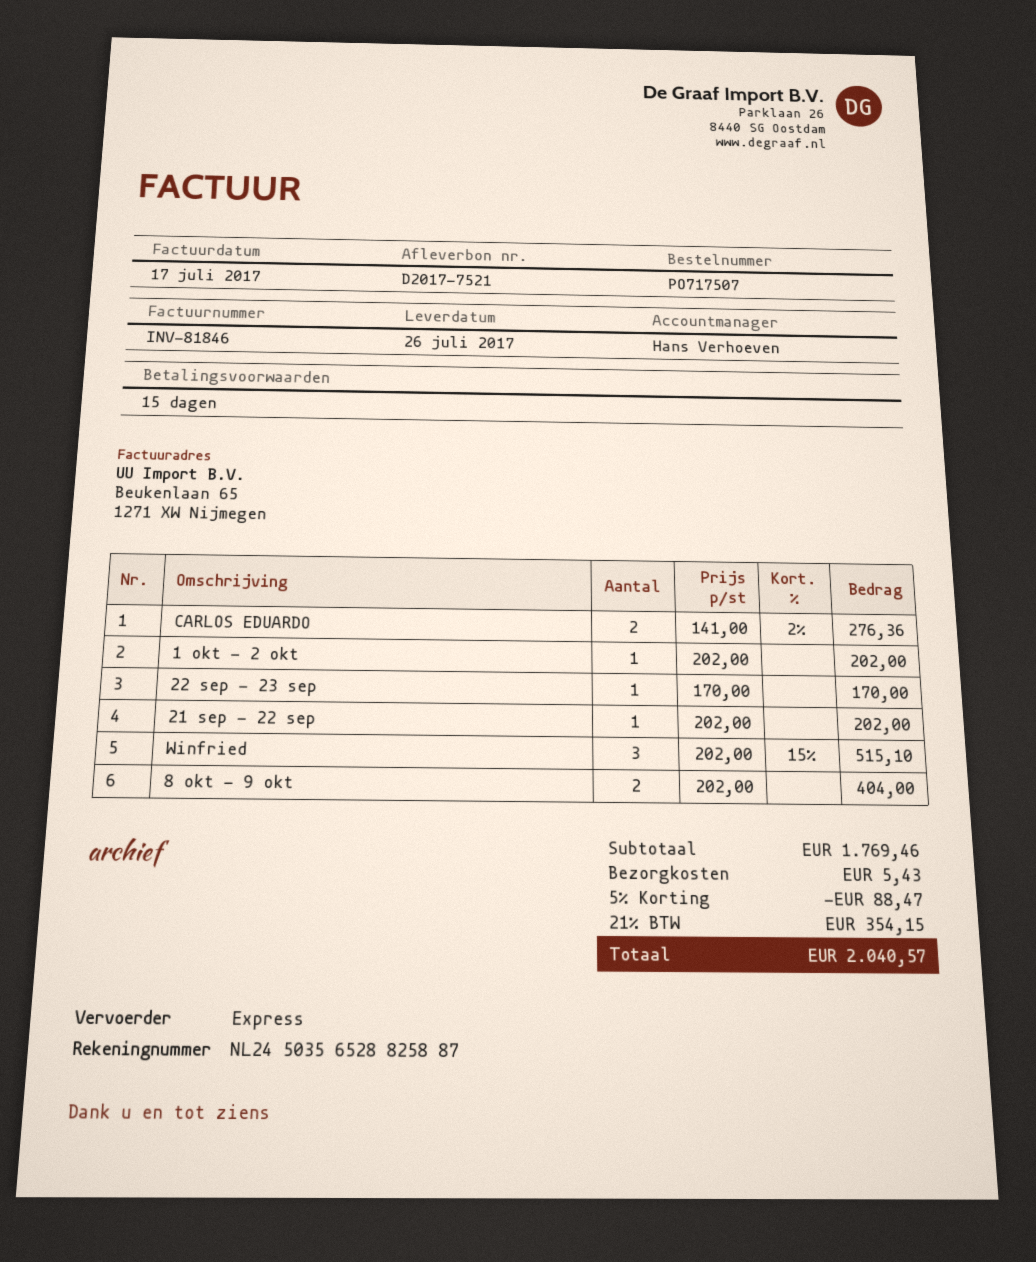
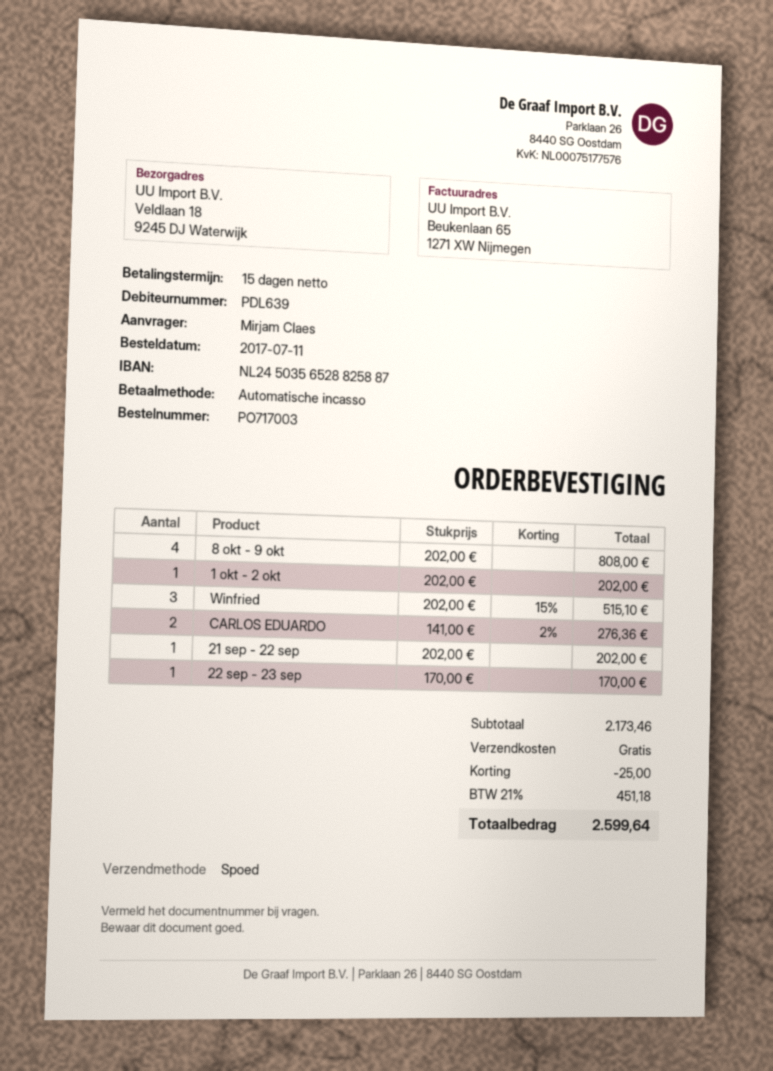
order number: PO717507 -> PO717003
8 okt - 9 okt: 2 x 202.00 = 404.00 -> 4 x 202.00 = 808.00
subtotal: 1769.46 -> 2173.46
discount: 88.47 -> 25.00
shipping: 5.43 -> 0.00
tax: 21% = 354.15 -> 21% = 451.18
total: 2040.57 -> 2599.64

